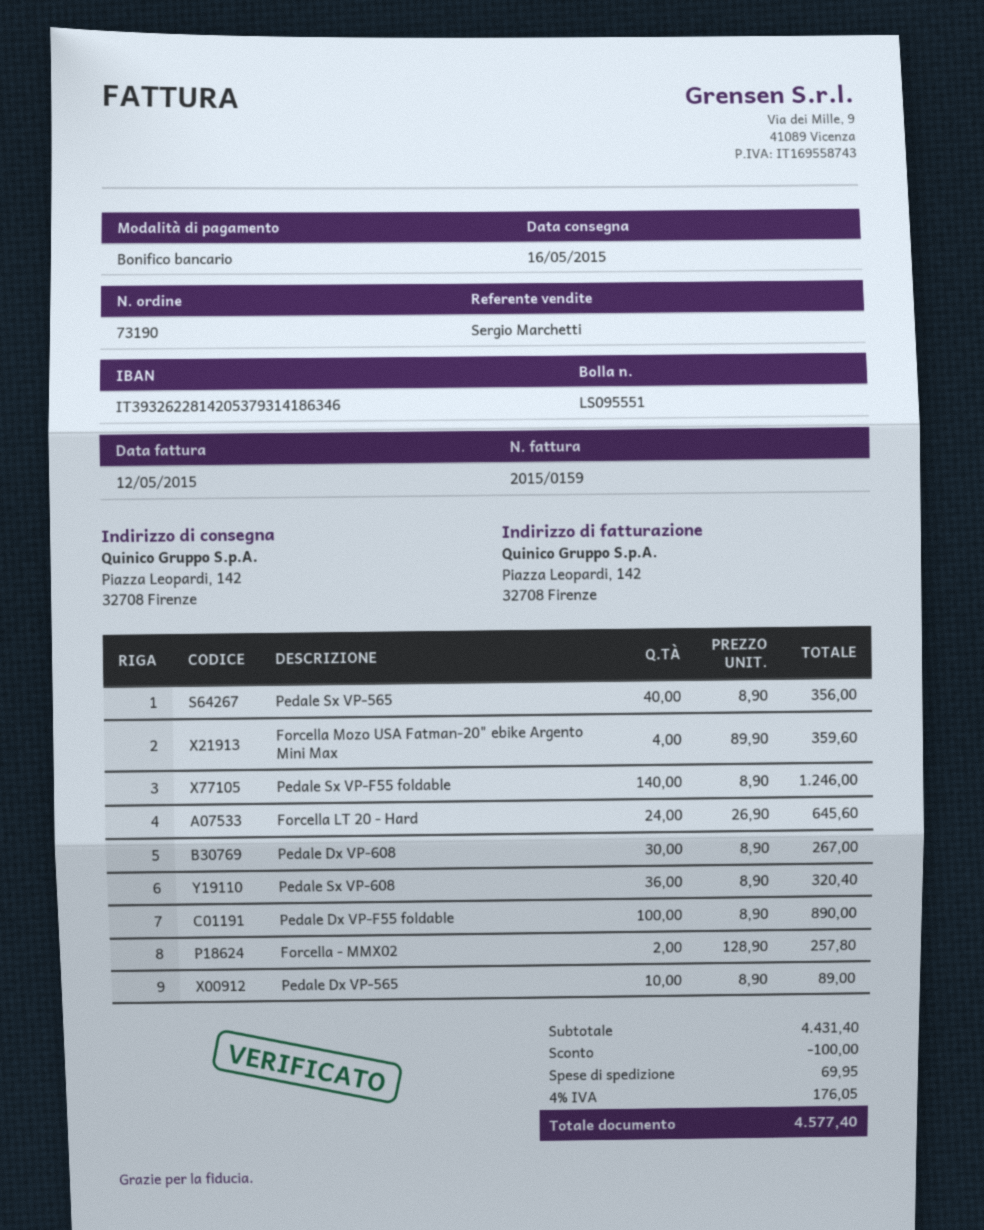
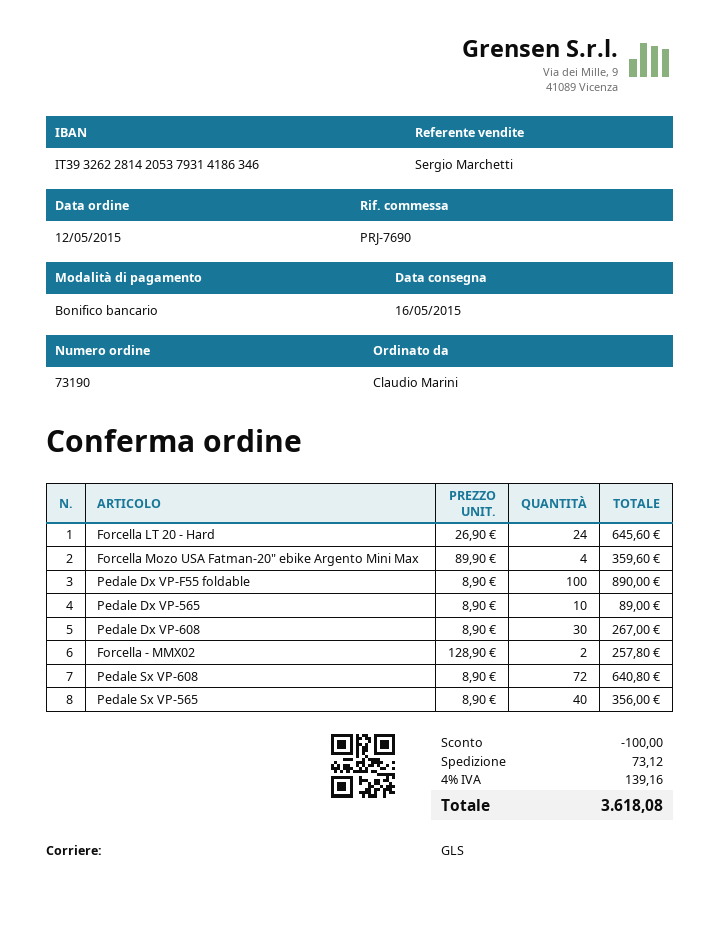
Pedale Sx VP-F55 foldable: 140 x 8.90 = 1246.00 -> none
Pedale Sx VP-608: 36 x 8.90 = 320.40 -> 72 x 8.90 = 640.80
shipping: 69.95 -> 73.12
tax: 4% = 176.05 -> 4% = 139.16
total: 4577.40 -> 3618.08

